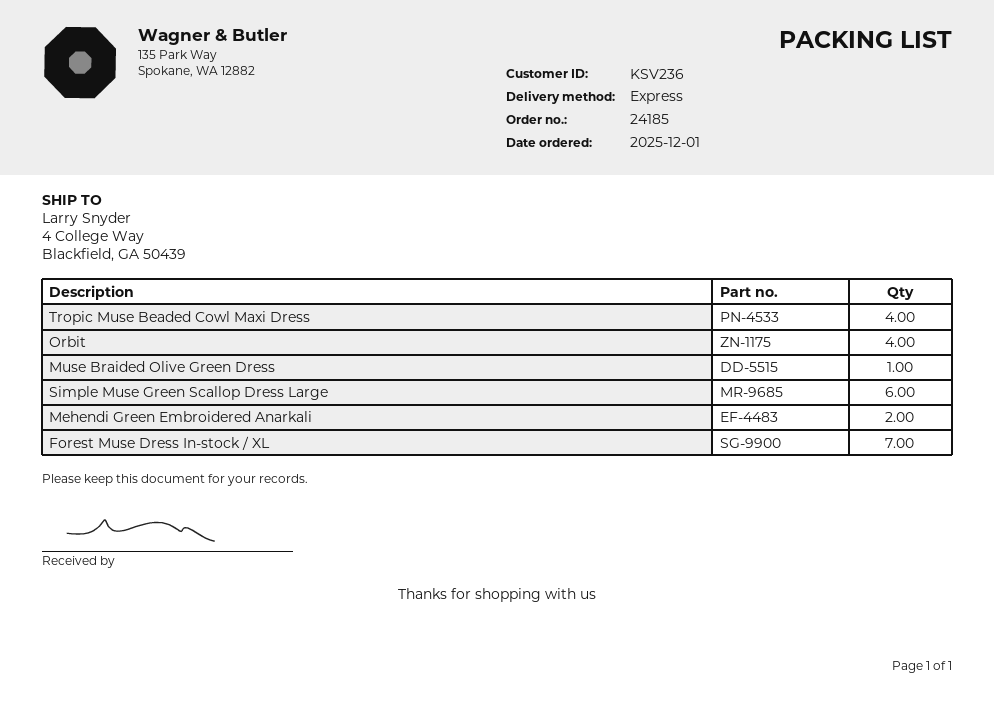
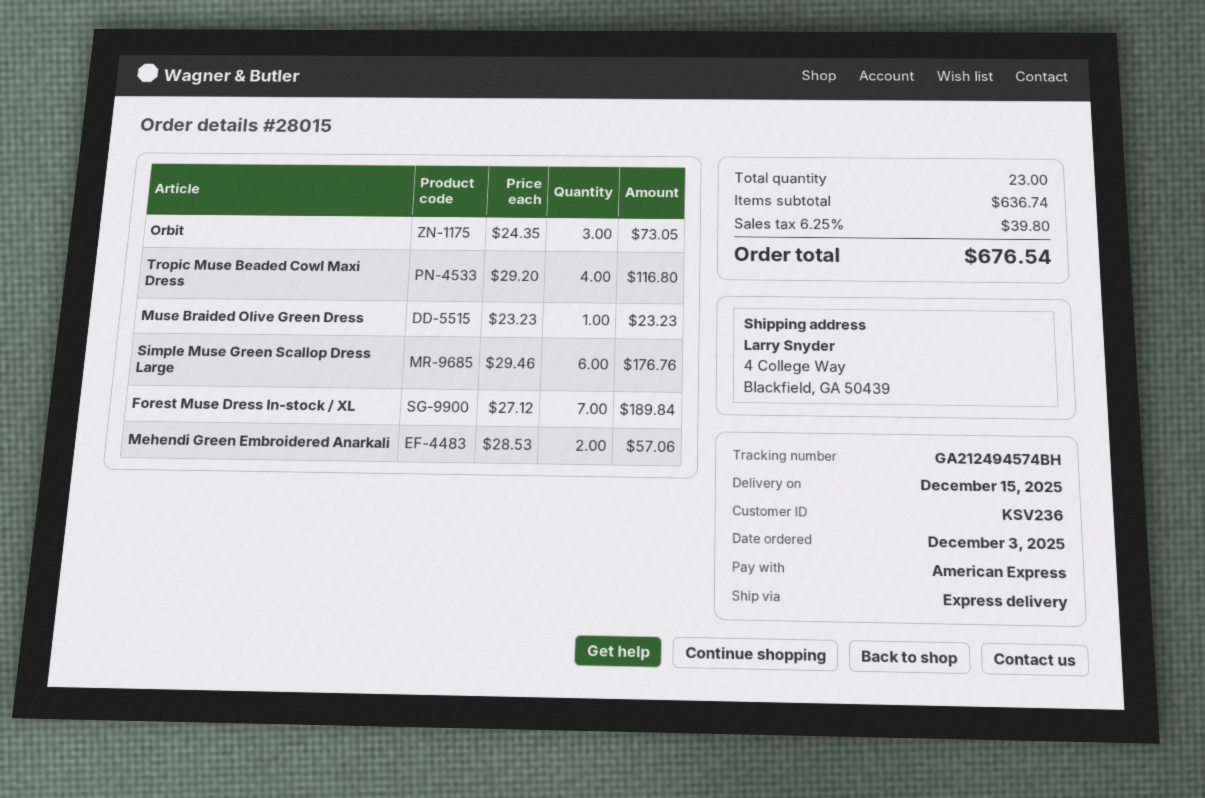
order number: 24185 -> 28015
order date: 2025-12-01 -> 2025-12-03
Orbit: 4 -> 3

